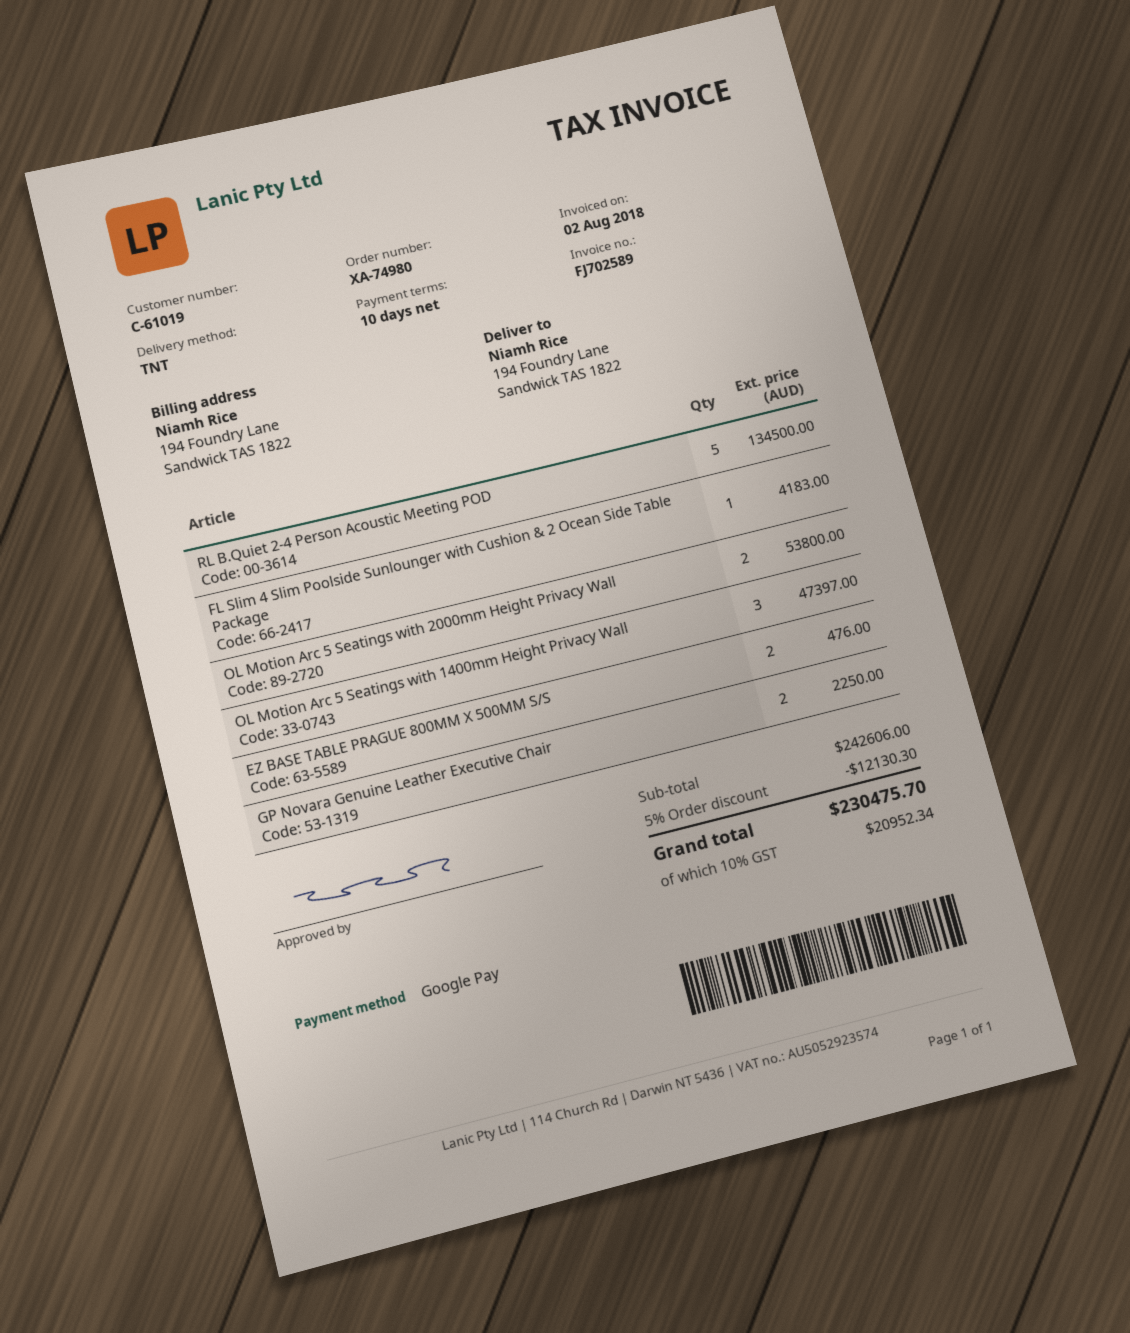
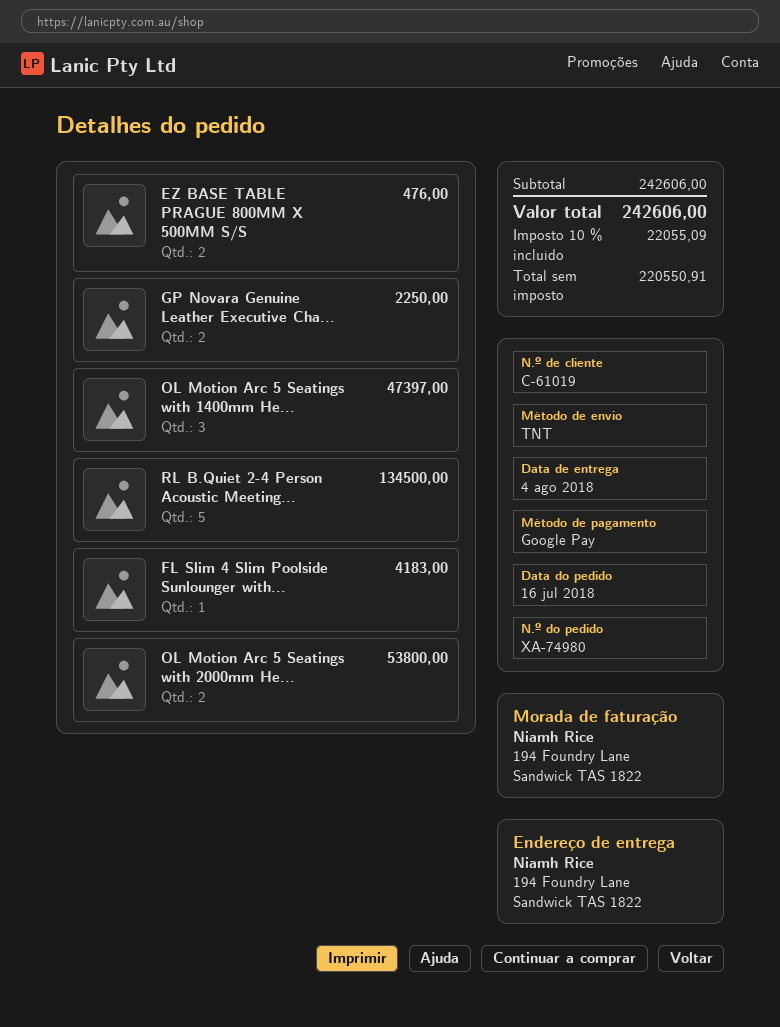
discount: 5% = 12130.30 -> none
tax: 10% = 20952.34 -> 10% = 22055.09
total: 230475.70 -> 242606.00

